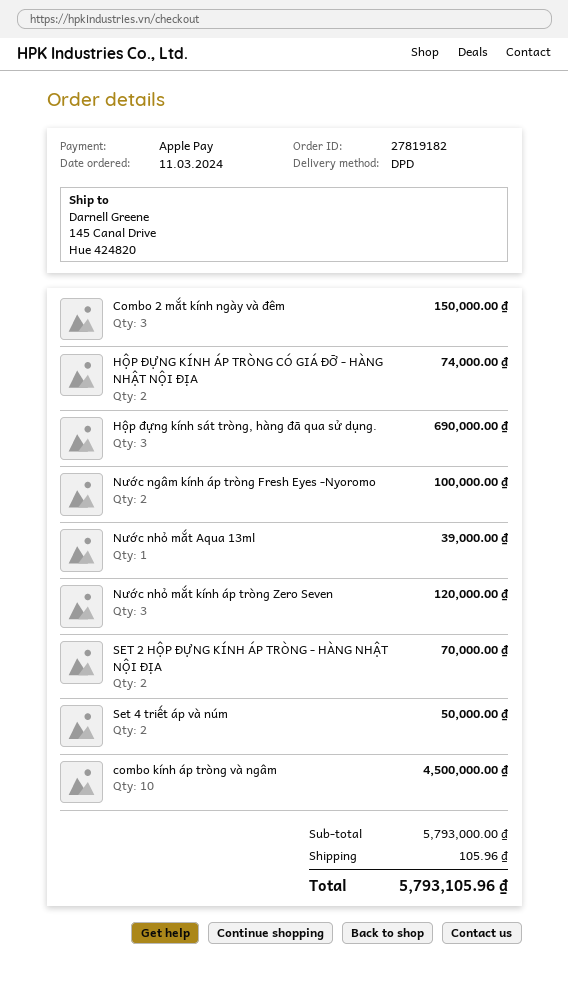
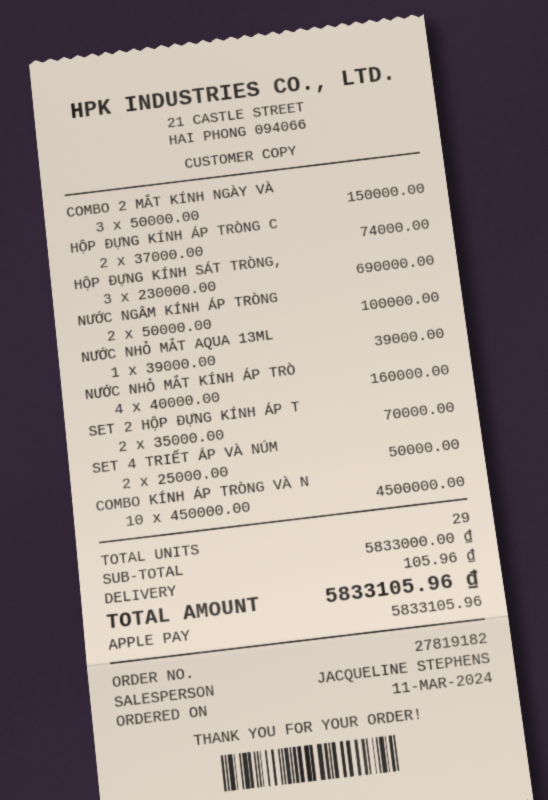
Nước nhỏ mắt kính áp tròng Zero Seven: 3 for 120000.00 -> 4 for 160000.00
subtotal: 5793000.00 -> 5833000.00
total: 5793105.96 -> 5833105.96

